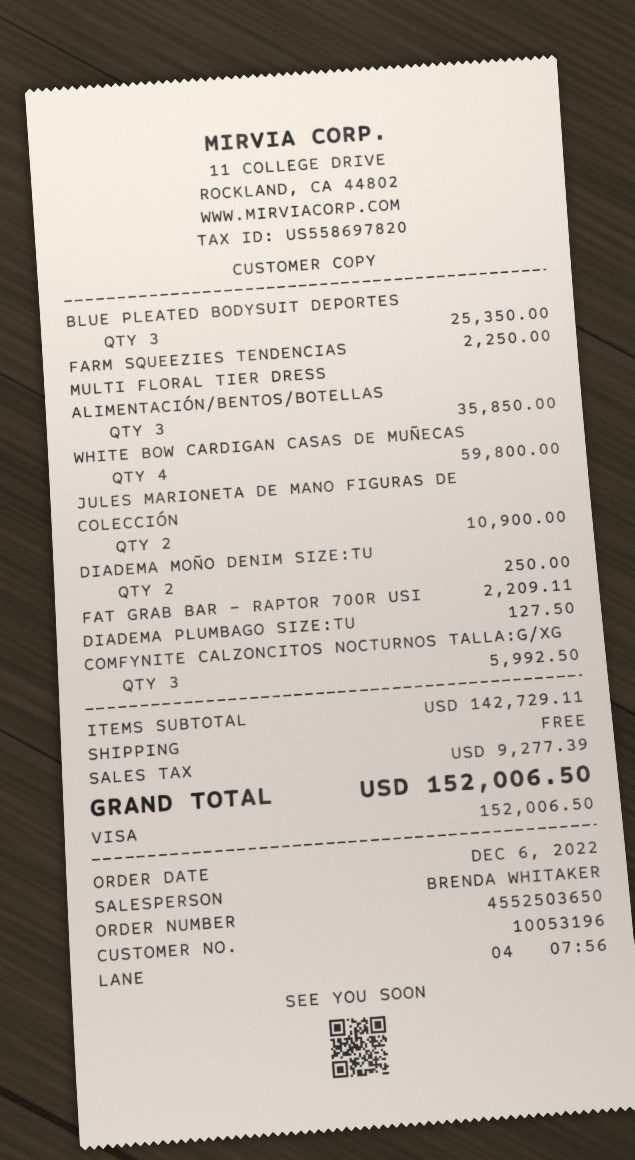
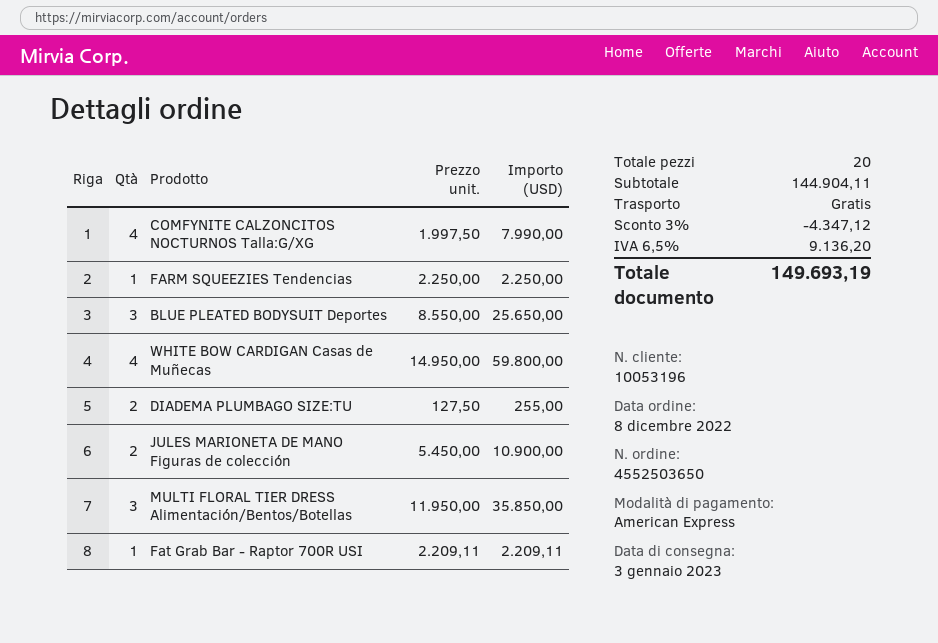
order date: 2022-12-06 -> 2022-12-08
payment method: Visa -> American Express
BLUE PLEATED BODYSUIT DEPORTES: 3 for 25350.00 -> 3 for 25650.00
DIADEMA MOÑO DENIM SIZE:TU: 2 for 250.00 -> none
DIADEMA PLUMBAGO SIZE:TU: 1 for 127.50 -> 2 for 255.00
COMFYNITE CALZONCITOS NOCTURNOS TALLA:G/XG: 3 for 5992.50 -> 4 for 7990.00
subtotal: 142729.11 -> 144904.11
discount: none -> 3% = 4347.12
tax: 9277.39 -> 9136.20
total: 152006.50 -> 149693.19

